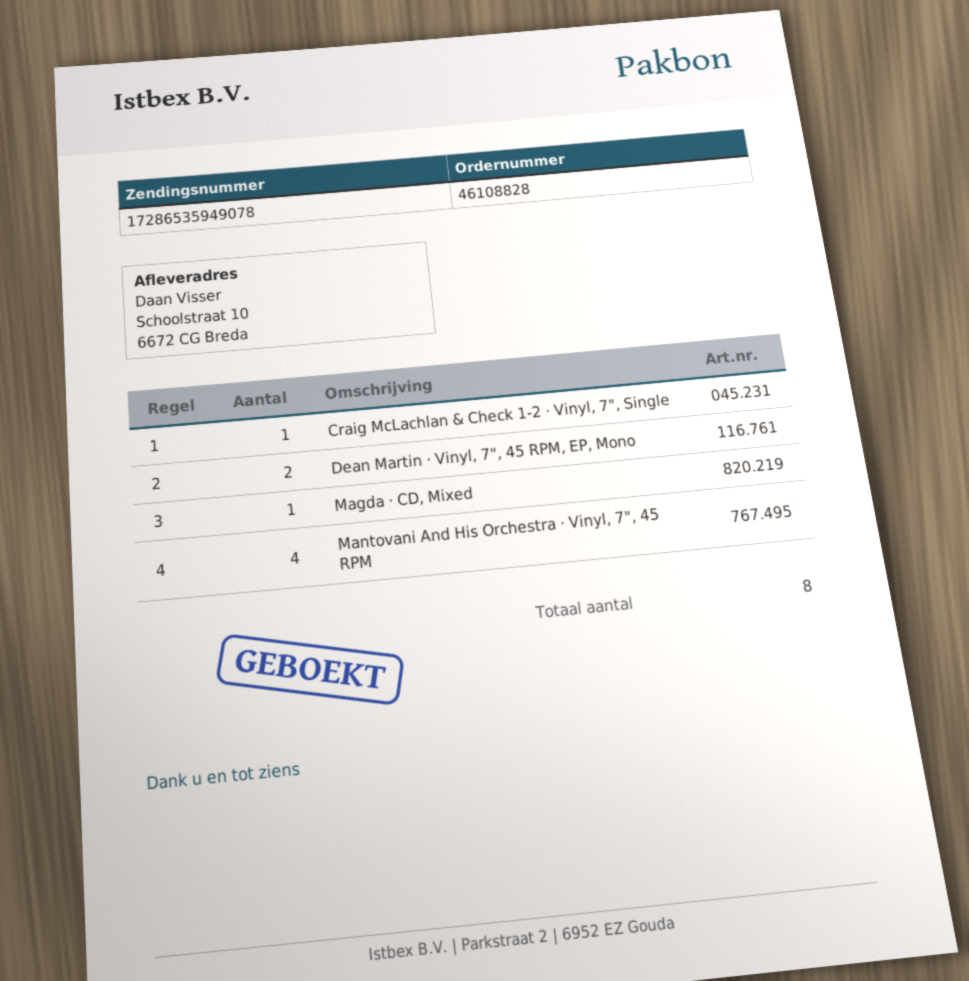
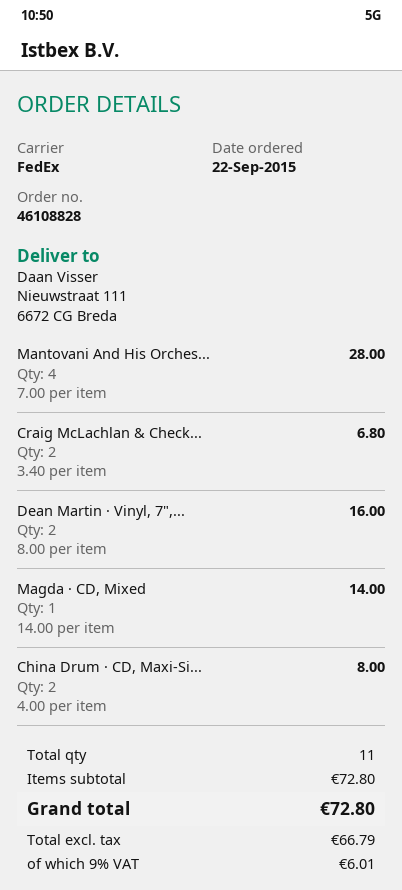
ship to: Schoolstraat 10, 6672 CG Breda -> Nieuwstraat 111, 6672 CG Breda
Craig McLachlan & Check 1-2 · Vinyl, 7", Single: 1 -> 2
China Drum · CD, Maxi-Si...: none -> 2
total quantity: 8 -> 11

